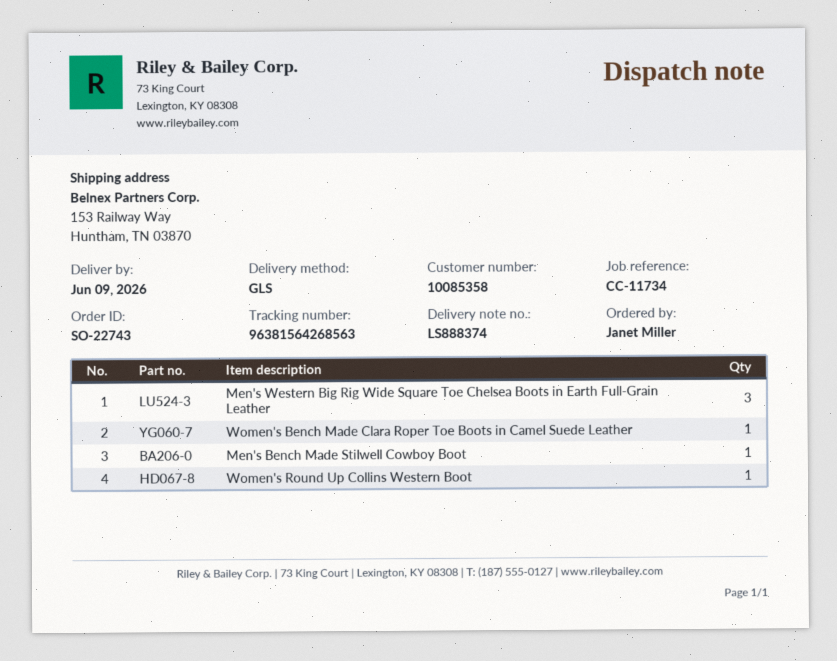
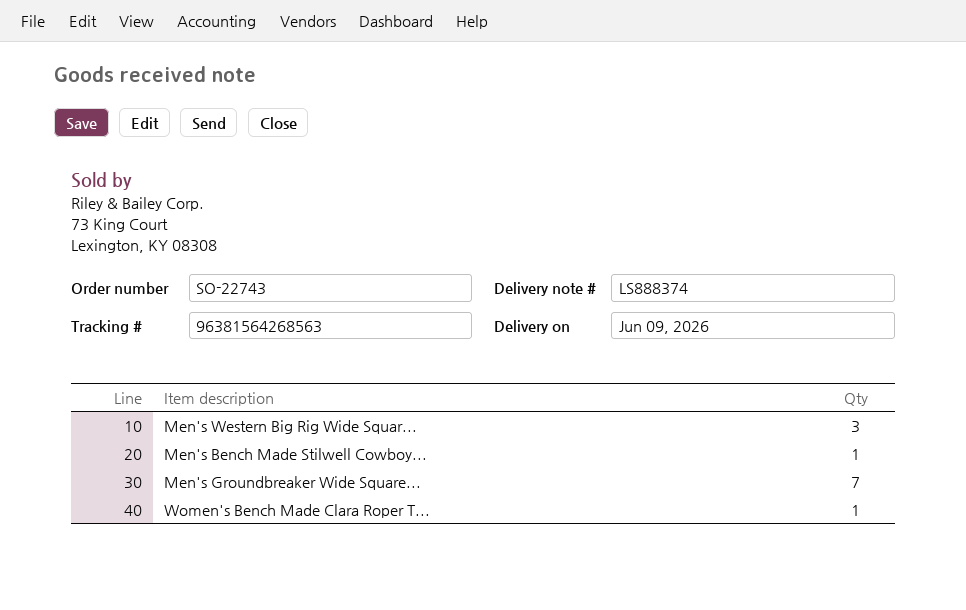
Women's Round Up Collins Western Boot: 1 -> none
Men's Groundbreaker Wide Square...: none -> 7

